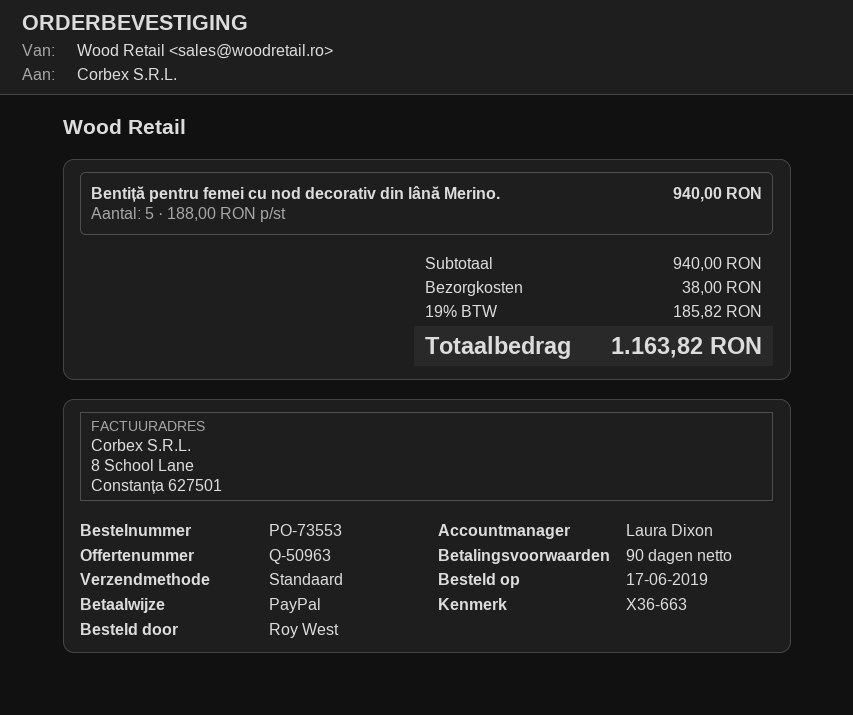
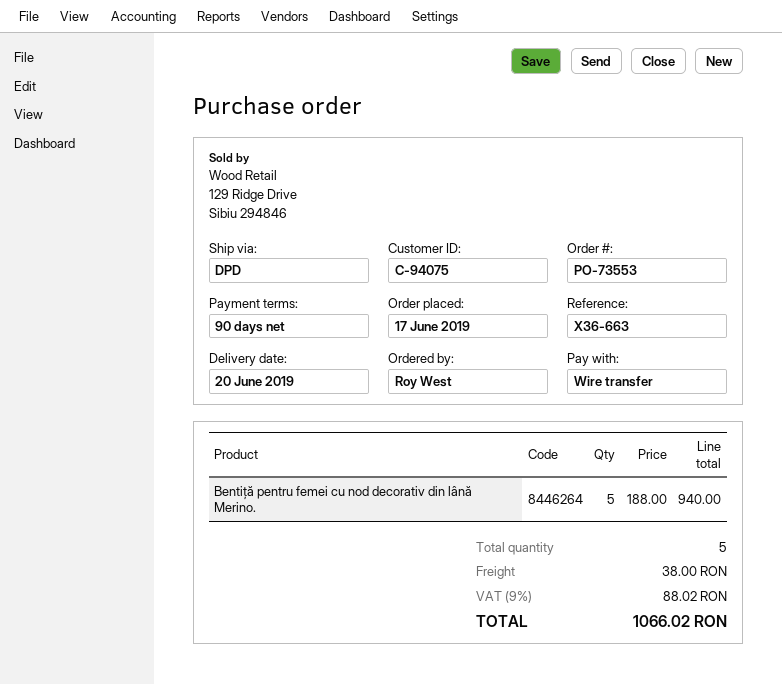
payment method: PayPal -> bank transfer
shipping method: standard -> DPD
tax: 19% = 185.82 -> 9% = 88.02
total: 1163.82 -> 1066.02

